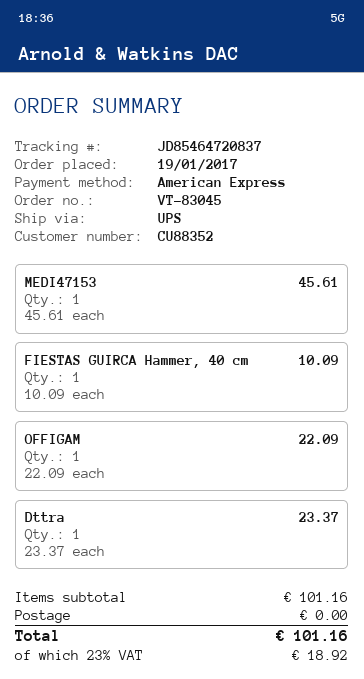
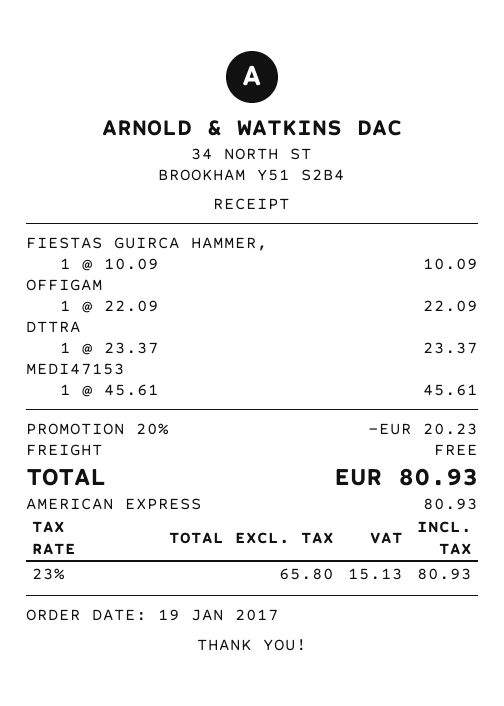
discount: none -> 20% = 20.23
tax: 23% = 18.92 -> 23% = 15.13
total: 101.16 -> 80.93

